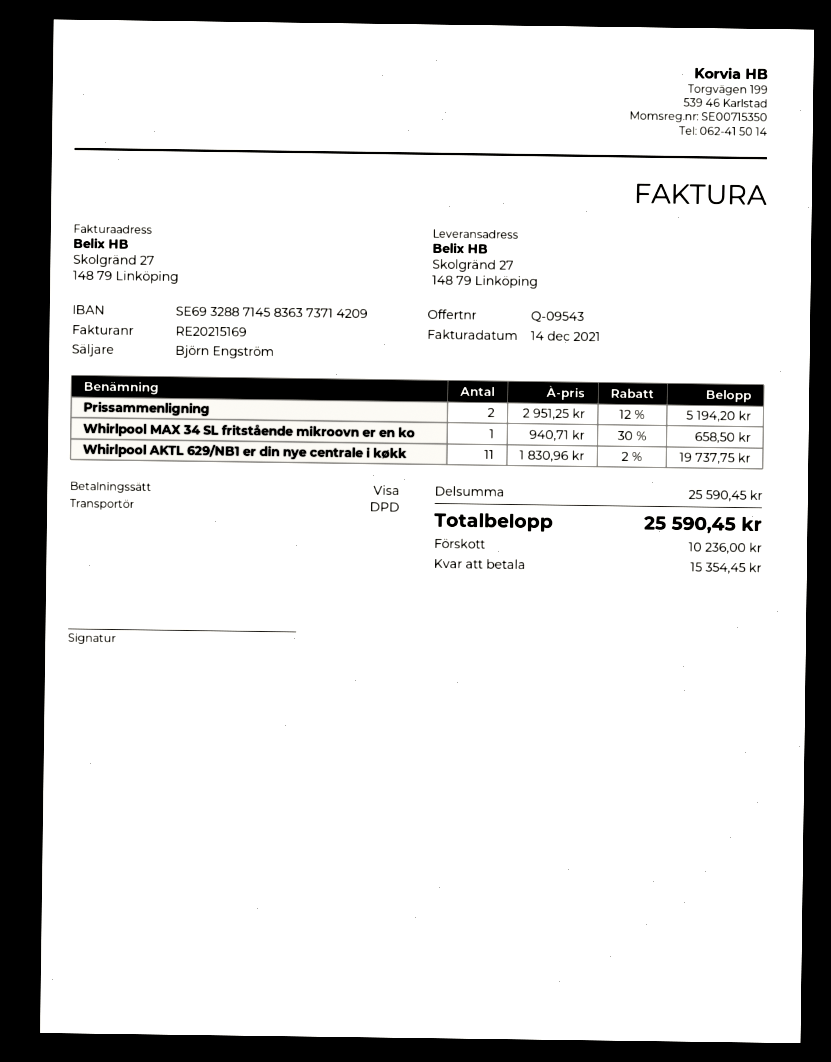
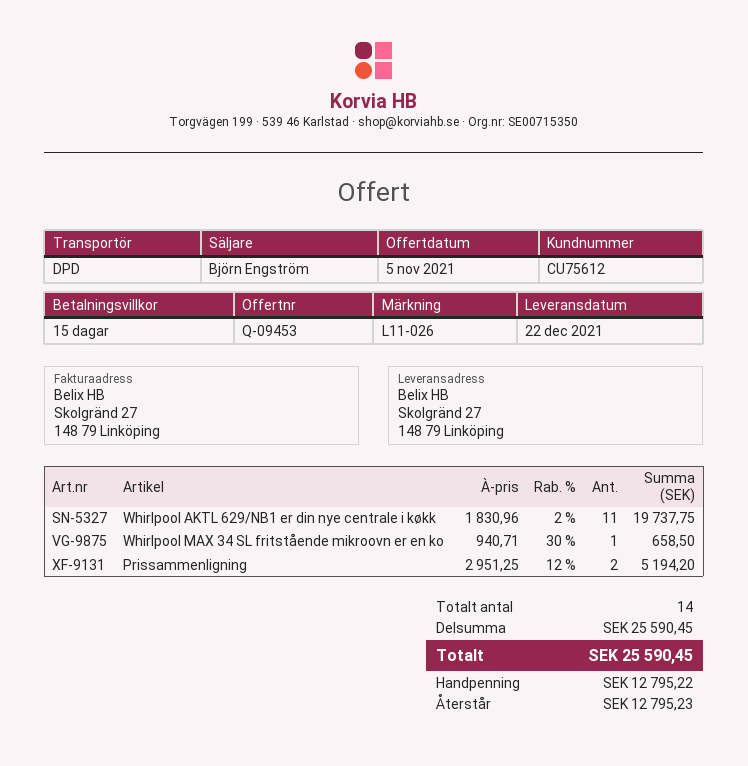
quote number: Q-09543 -> Q-09453
deposit: 10236.00 -> 12795.22
balance: 15354.45 -> 12795.23

